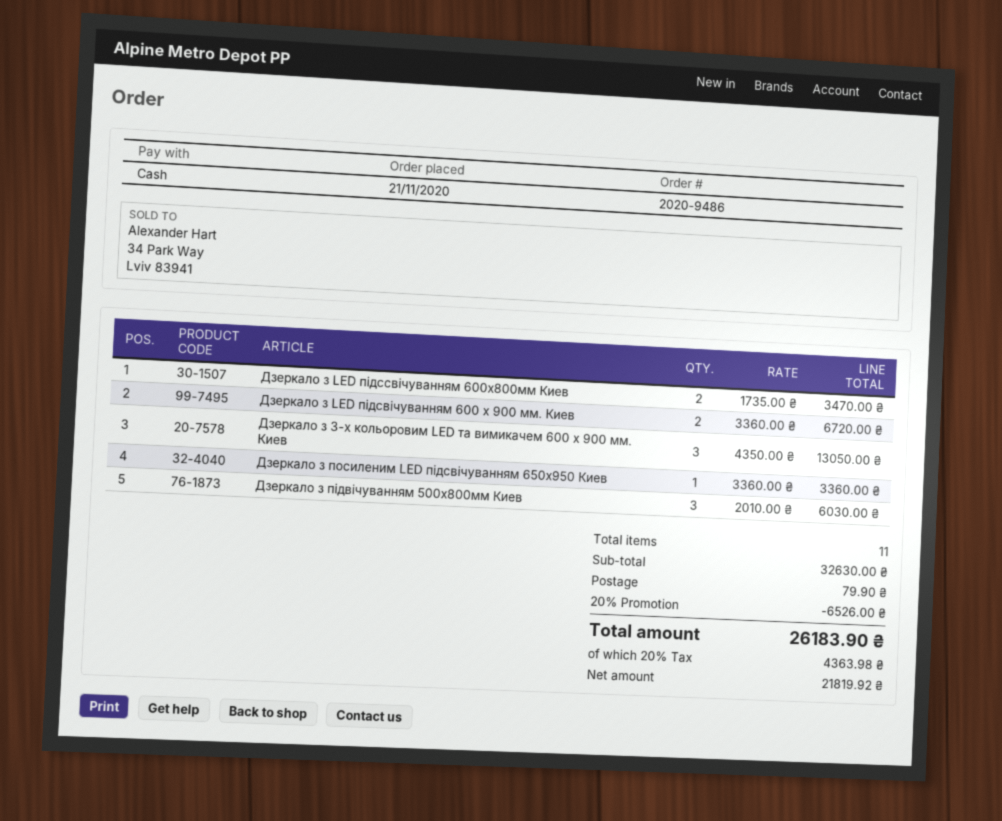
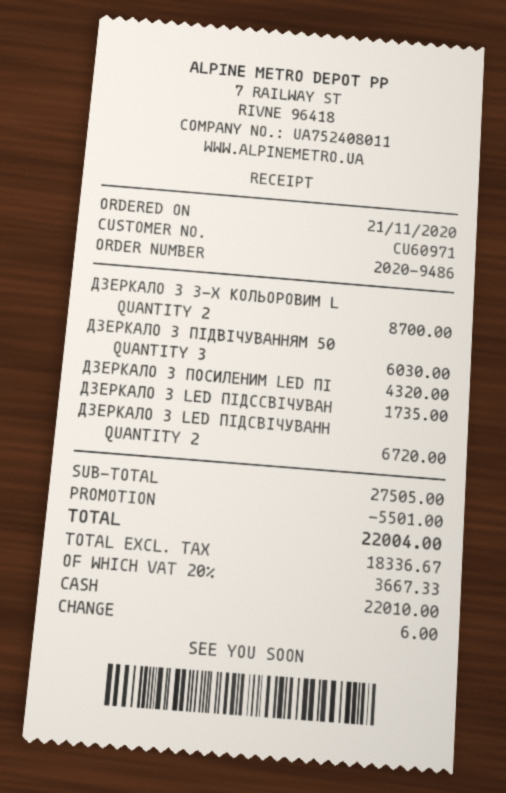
Дзеркало з LED підссвічуванням 600х800мм Киев: 2 for 3470.00 -> 1 for 1735.00
Дзеркало з 3-х кольоровим LED та вимикачем 600 х 900 мм. Киев: 3 for 13050.00 -> 2 for 8700.00
Дзеркало з посиленим LED підсвічуванням 650х950 Киев: 1 for 3360.00 -> 1 for 4320.00
subtotal: 32630.00 -> 27505.00
discount: 6526.00 -> 5501.00
shipping: 79.90 -> none
net: 21819.92 -> 18336.67
tax: 20% = 4363.98 -> 20% = 3667.33
total: 26183.90 -> 22004.00

